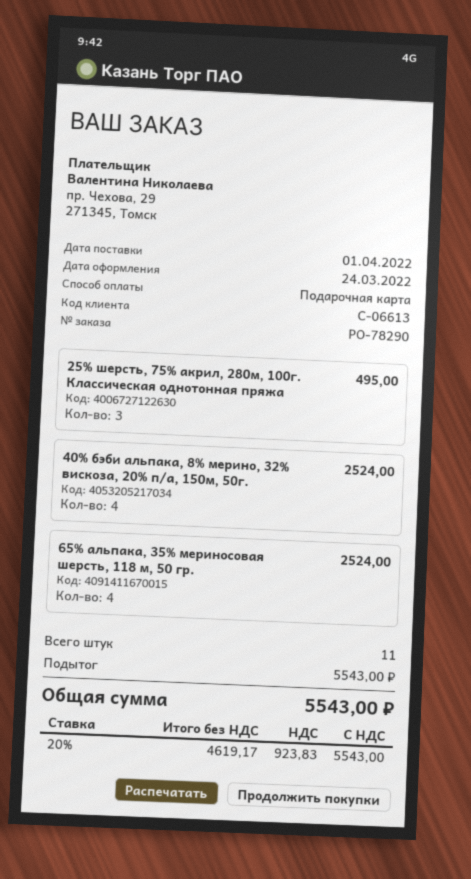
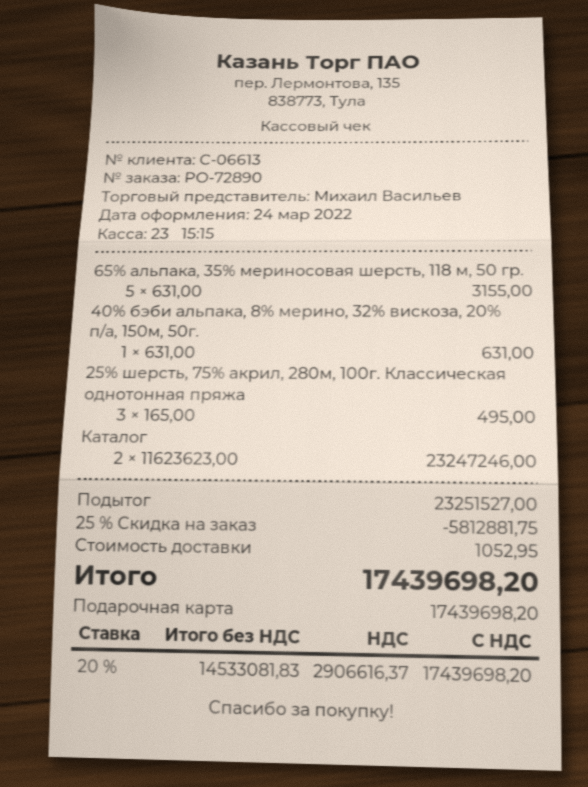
order number: PO-78290 -> PO-72890
40% бэби альпака, 8% мерино, 32% вискоза, 20% п/а, 150м, 50г.: 4 for 2524.00 -> 1 for 631.00
65% альпака, 35% мериносовая шерсть, 118 м, 50 гр.: 4 for 2524.00 -> 5 for 3155.00
Каталог: none -> 2 for 23247246.00
subtotal: 5543.00 -> 23251527.00
discount: none -> 25% = 5812881.75
shipping: none -> 1052.95
net: 4619.17 -> 14533081.83
tax: 20% = 923.83 -> 20% = 2906616.37
total: 5543.00 -> 17439698.20

